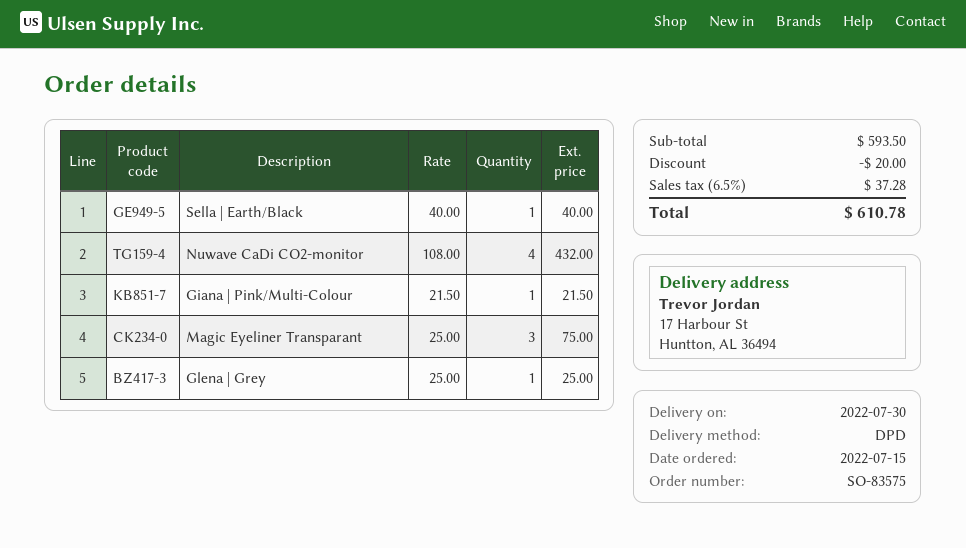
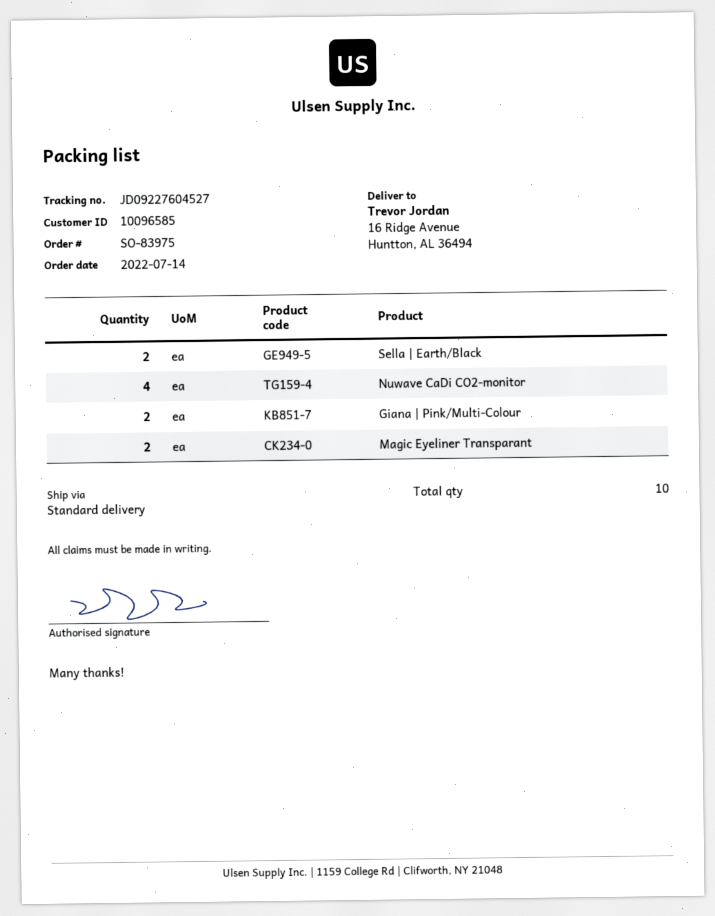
order number: SO-83575 -> SO-83975
order date: 2022-07-15 -> 2022-07-14
shipping method: DPD -> standard
ship to: 17 Harbour St, Huntton, AL 36494 -> 16 Ridge Avenue, Huntton, AL 36494
Sella | Earth/Black: 1 -> 2
Giana | Pink/Multi-Colour: 1 -> 2
Magic Eyeliner Transparant: 3 -> 2
Glena | Grey: 1 -> none

